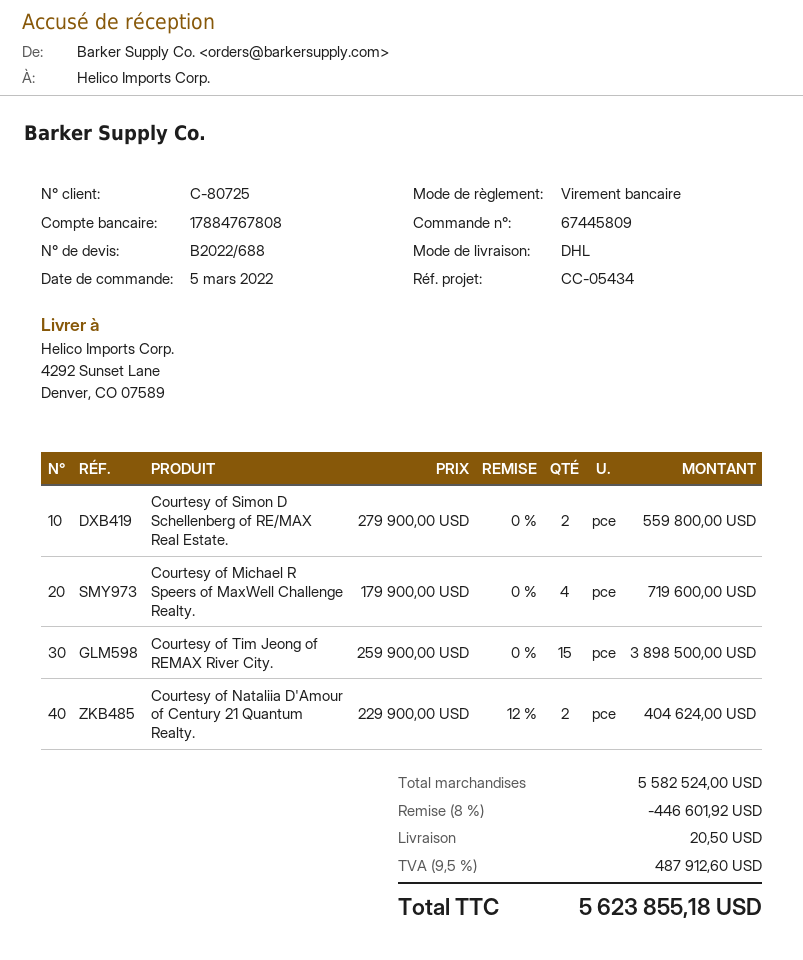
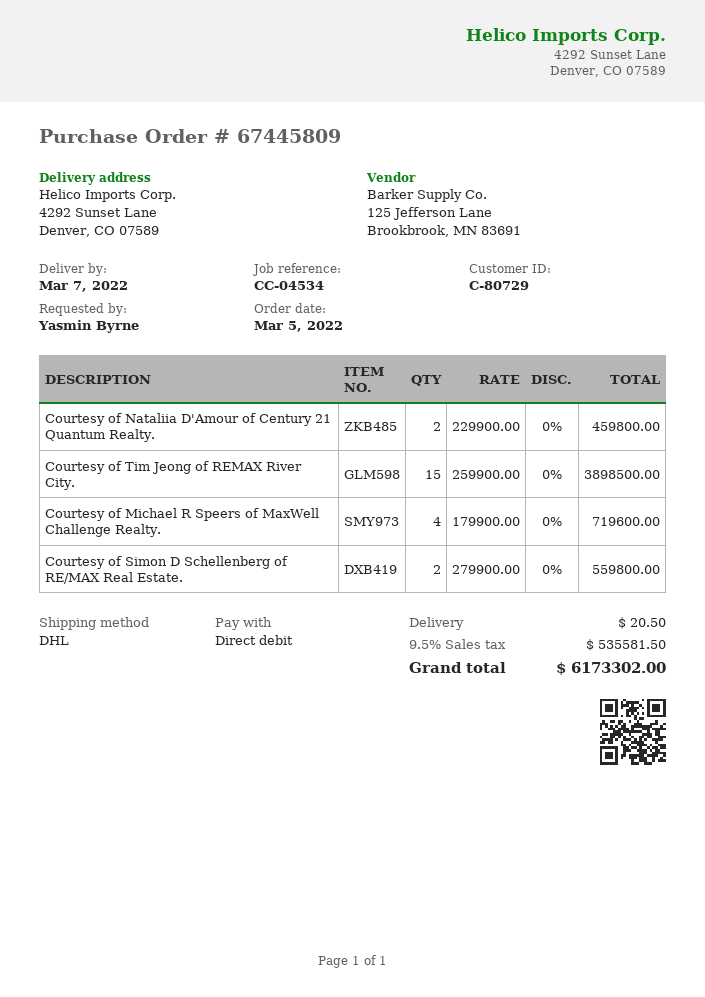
customer number: C-80725 -> C-80729
reference: CC-05434 -> CC-04534
payment method: bank transfer -> direct debit
Courtesy of Nataliia D'Amour of Century 21 Quantum Realty.: 2 x 229900.00 - 12% = 404624.00 -> 2 x 229900.00 = 459800.00
discount: 8% = 446601.92 -> none
tax: 9.5% = 487912.60 -> 9.5% = 535581.50
total: 5623855.18 -> 6173302.00

